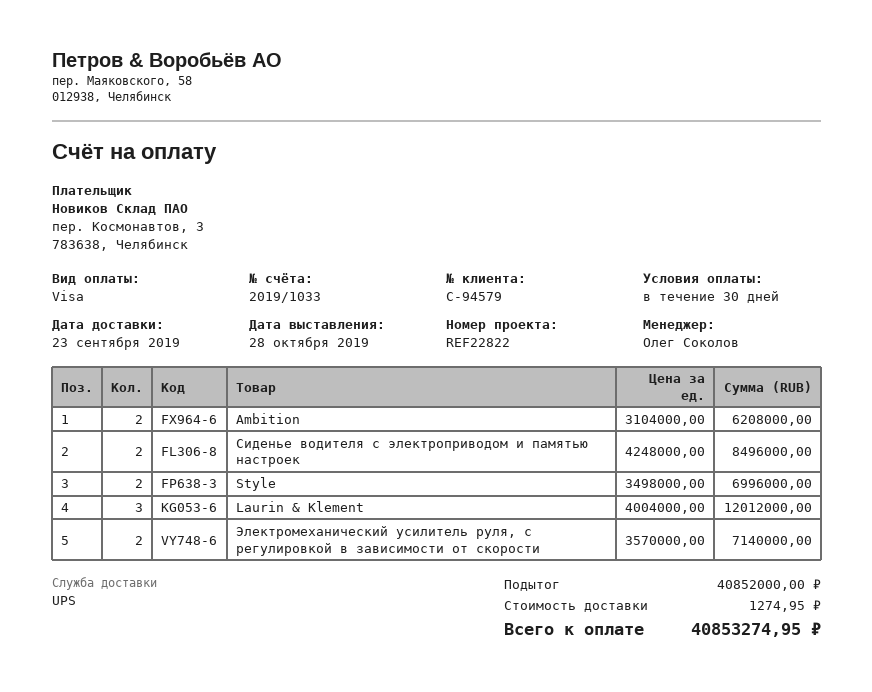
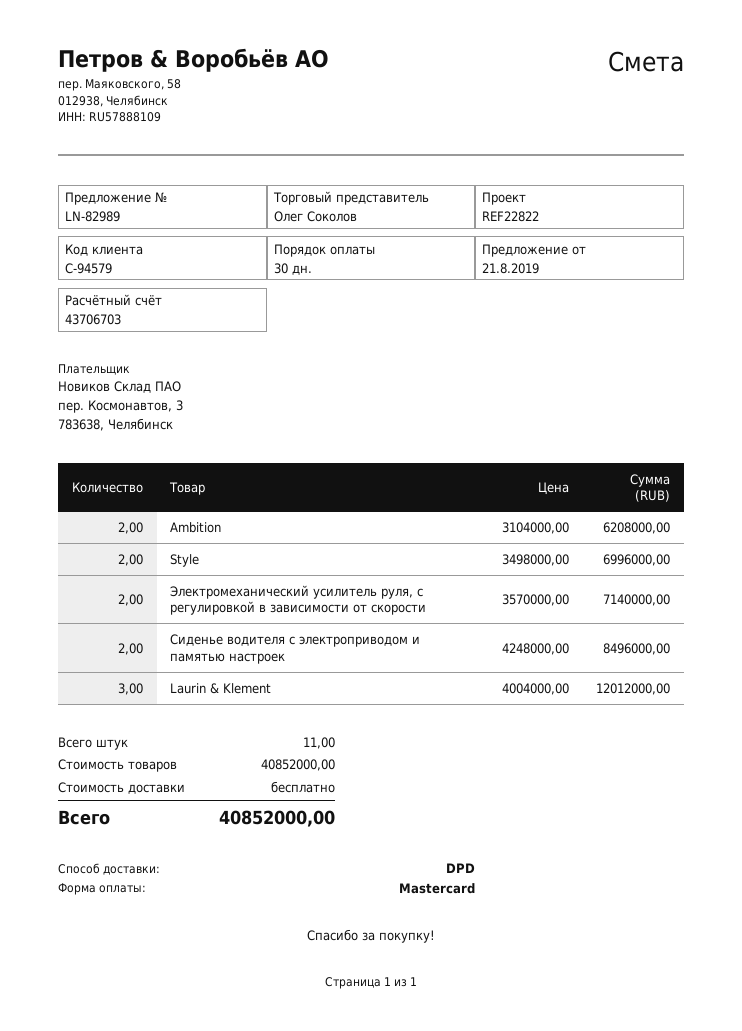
payment method: Visa -> Mastercard
shipping method: UPS -> DPD
shipping: 1274.95 -> 0.00
total: 40853274.95 -> 40852000.00

